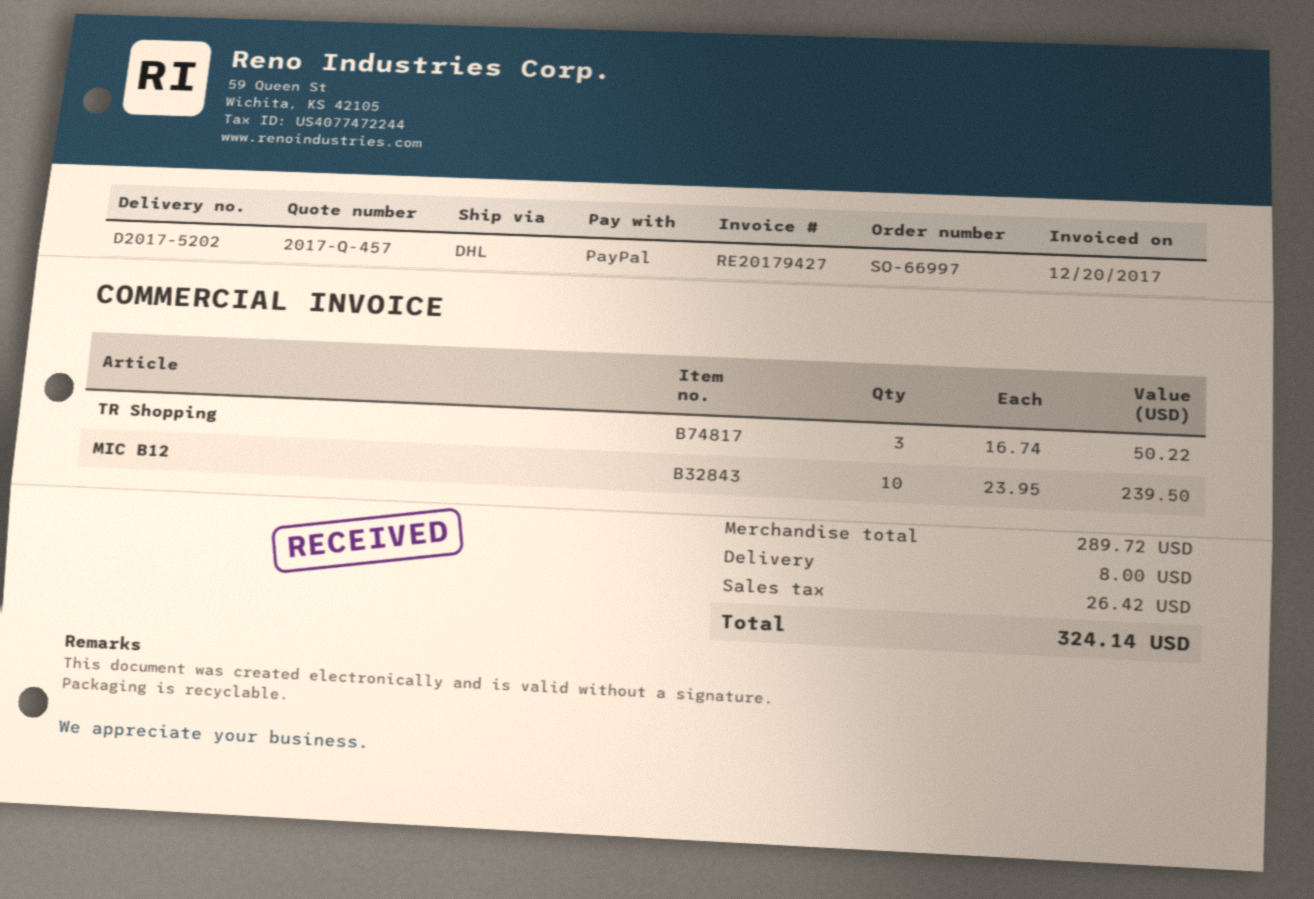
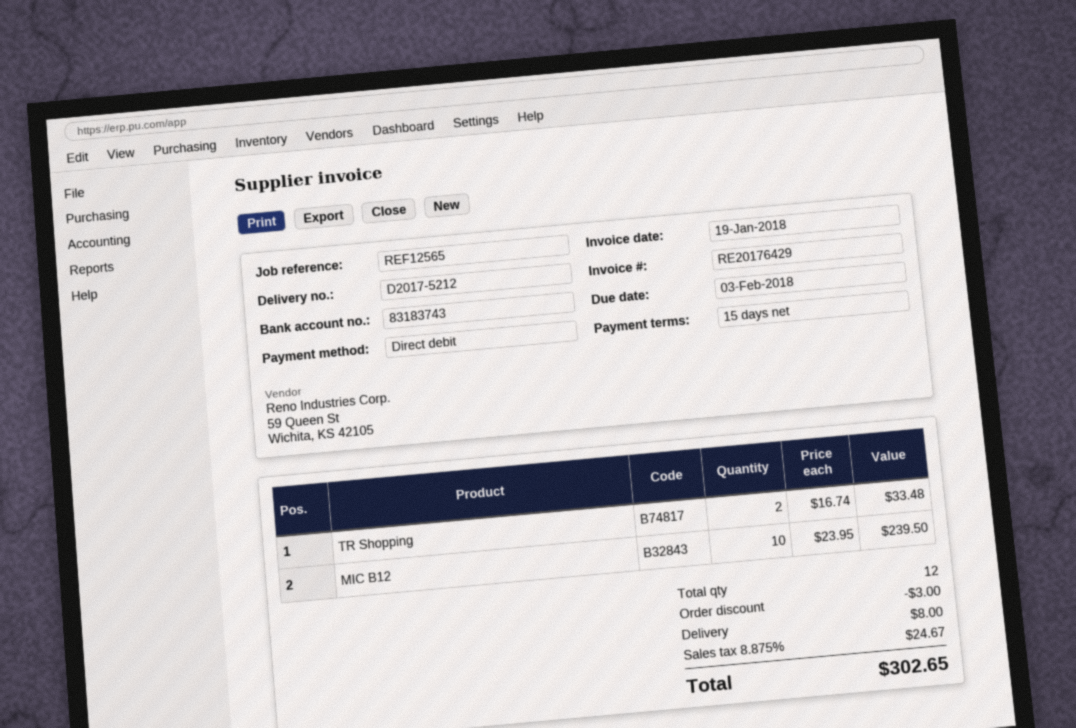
delivery note number: D2017-5202 -> D2017-5212
invoice number: RE20179427 -> RE20176429
invoice date: 2017-12-20 -> 2018-01-19
payment method: PayPal -> direct debit
TR Shopping: 3 x 16.74 = 50.22 -> 2 x 16.74 = 33.48
discount: none -> 3.00
tax: 26.42 -> 24.67
total: 324.14 -> 302.65

